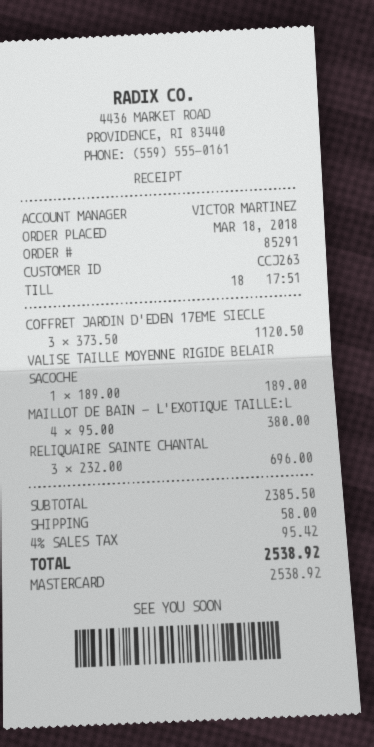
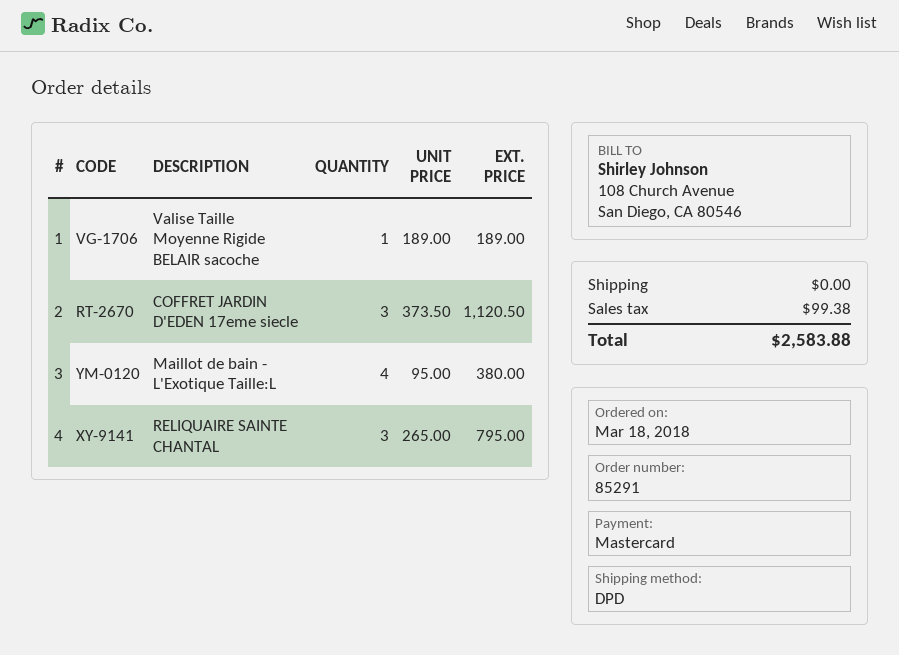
RELIQUAIRE SAINTE CHANTAL: 3 x 232.00 = 696.00 -> 3 x 265.00 = 795.00
shipping: 58.00 -> 0.00
tax: 95.42 -> 99.38
total: 2538.92 -> 2583.88

